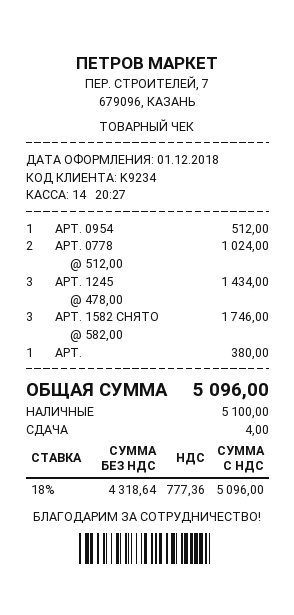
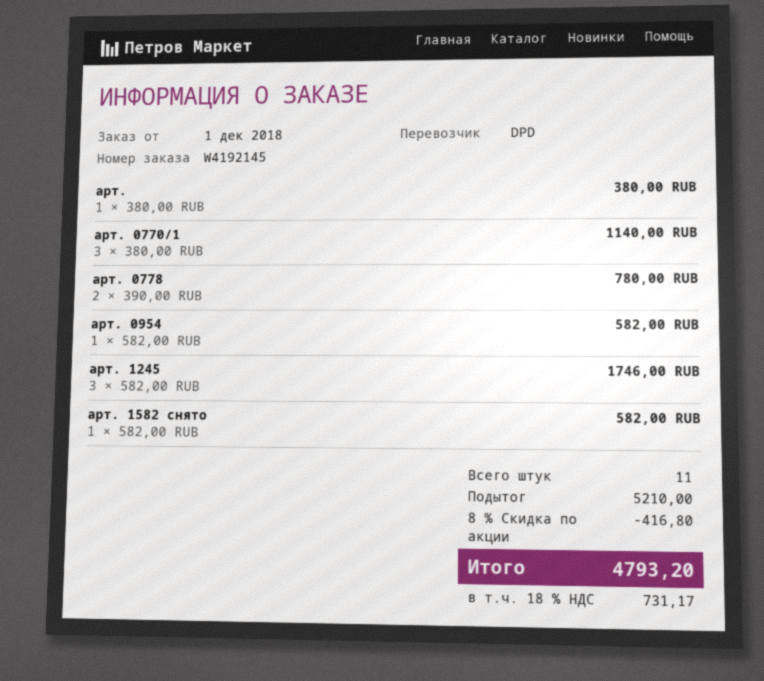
АРТ. 0954: 1 x 512.00 = 512.00 -> 1 x 582.00 = 582.00
АРТ. 0778: 2 x 512.00 = 1024.00 -> 2 x 390.00 = 780.00
АРТ. 1245: 3 x 478.00 = 1434.00 -> 3 x 582.00 = 1746.00
АРТ. 1582 СНЯТО: 3 x 582.00 = 1746.00 -> 1 x 582.00 = 582.00
арт. 0770/1: none -> 3 x 380.00 = 1140.00
discount: none -> 8% = 416.80
tax: 18% = 777.36 -> 18% = 731.17
total: 5096.00 -> 4793.20

